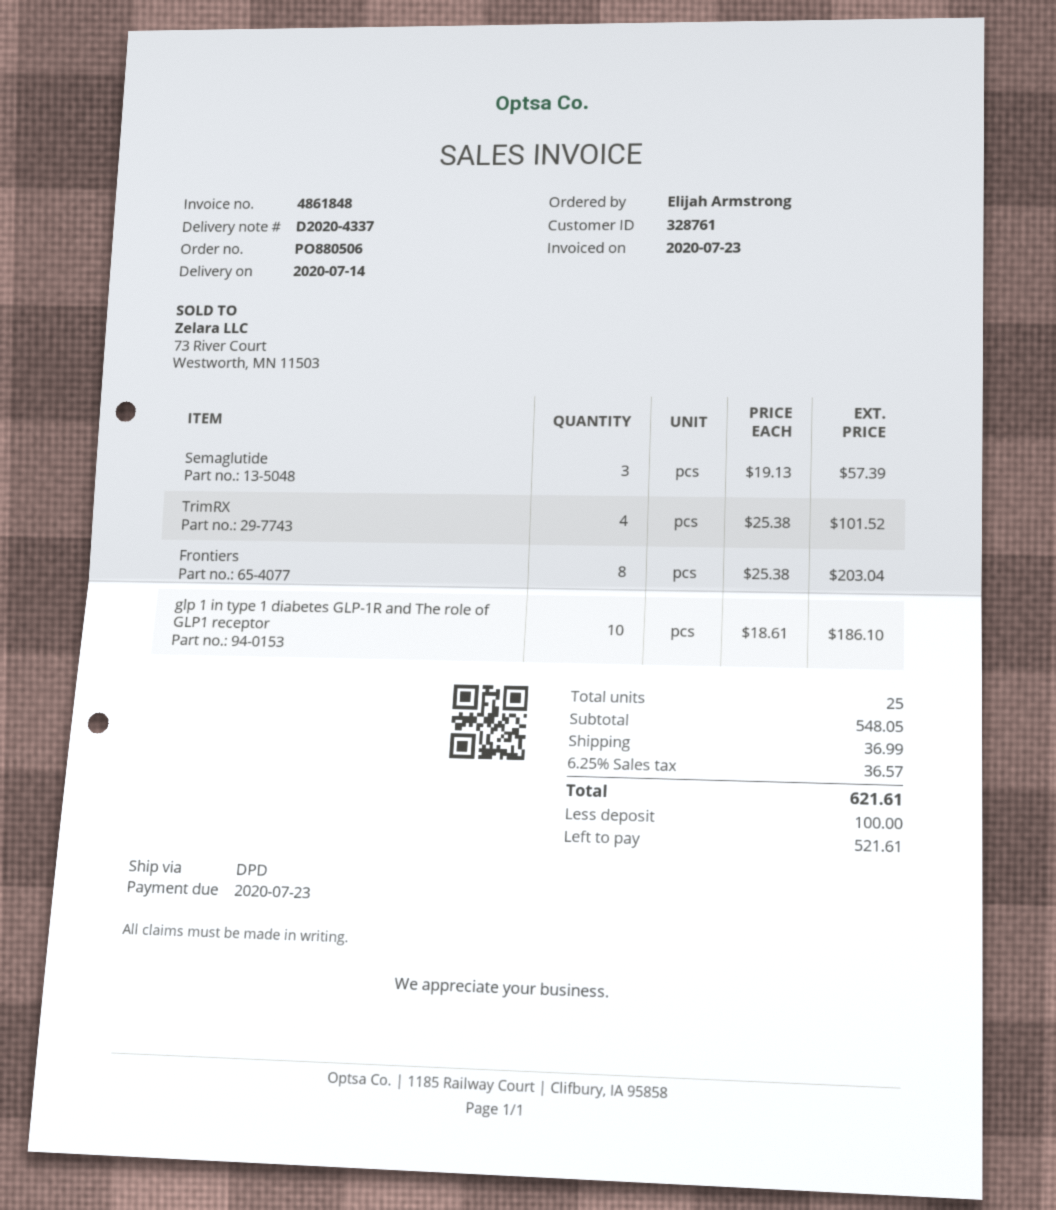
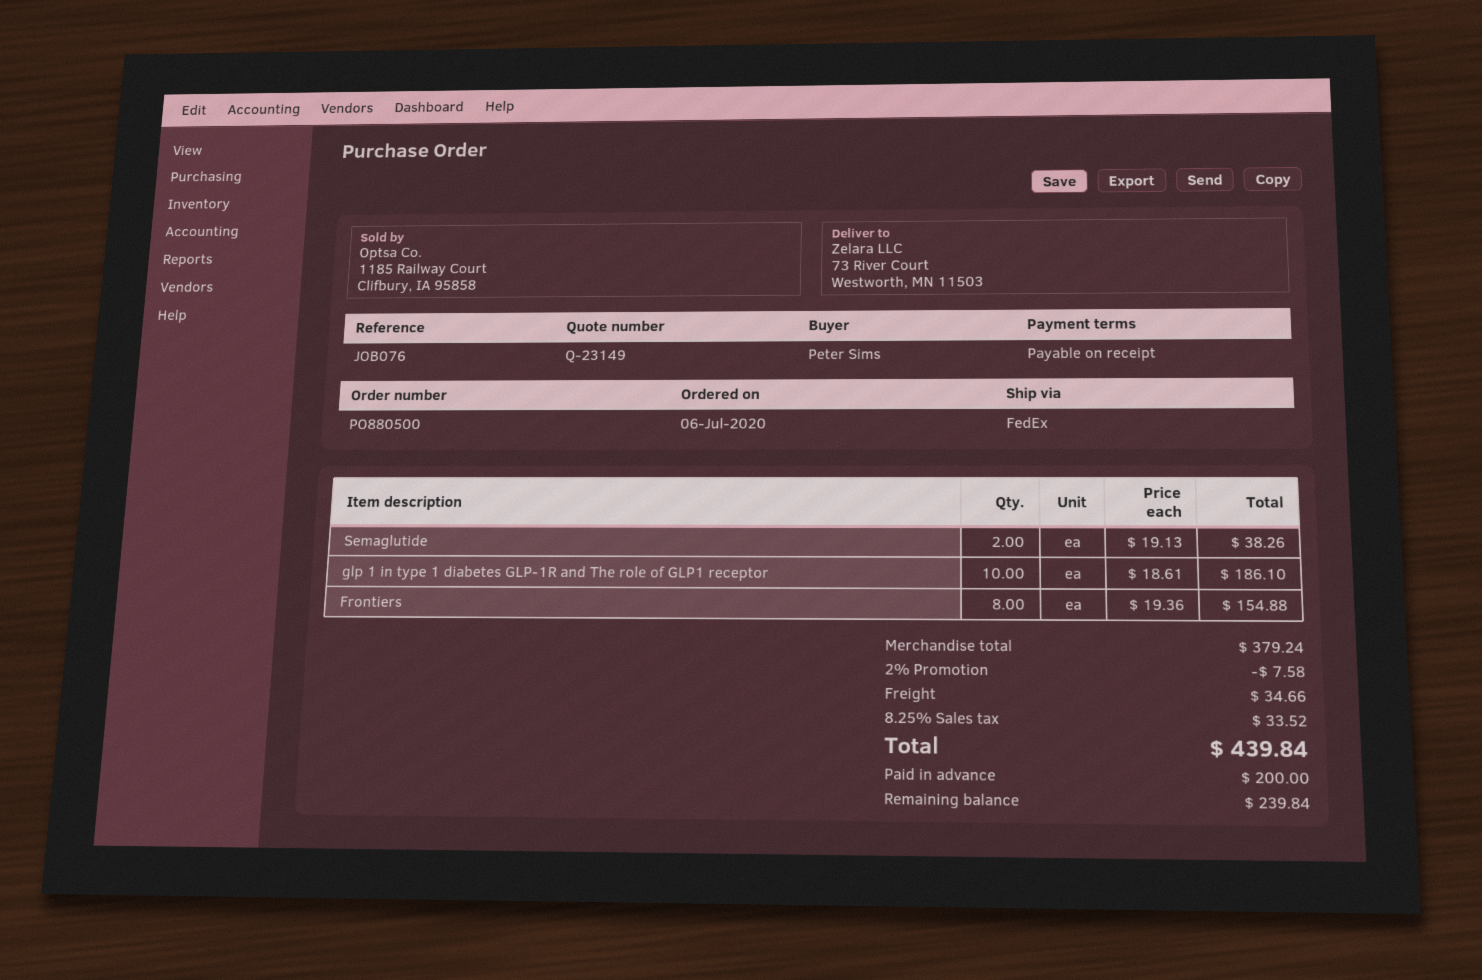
order number: PO880506 -> PO880500
ordered by: Elijah Armstrong -> Peter Sims
shipping method: DPD -> FedEx
Semaglutide: 3 x 19.13 = 57.39 -> 2 x 19.13 = 38.26
TrimRX: 4 x 25.38 = 101.52 -> none
Frontiers: 8 x 25.38 = 203.04 -> 8 x 19.36 = 154.88
subtotal: 548.05 -> 379.24
discount: none -> 2% = 7.58
shipping: 36.99 -> 34.66
tax: 6.25% = 36.57 -> 8.25% = 33.52
total: 621.61 -> 439.84
deposit: 100.00 -> 200.00
balance: 521.61 -> 239.84

